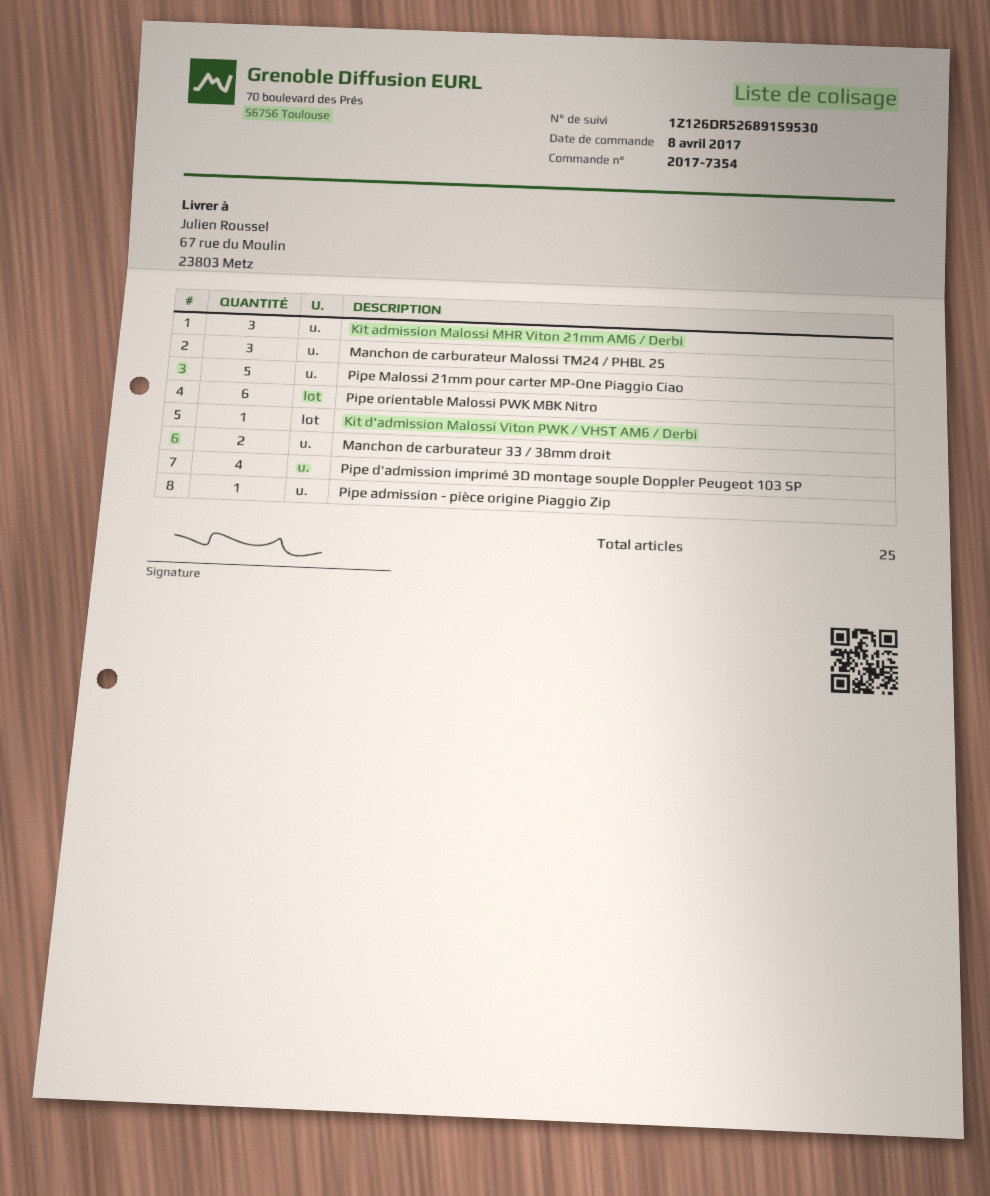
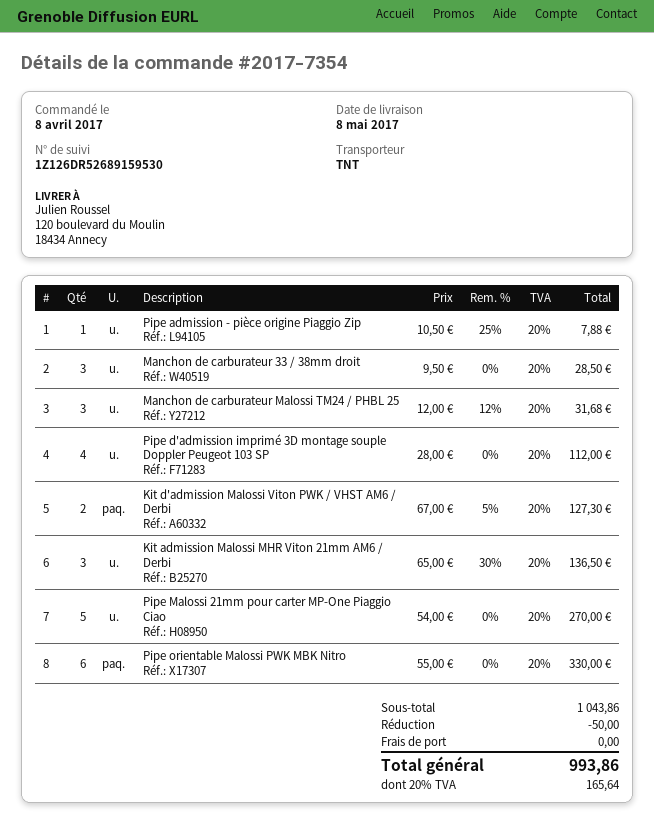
ship to: 67 rue du Moulin, 23803 Metz -> 120 boulevard du Moulin, 18434 Annecy
Kit d'admission Malossi Viton PWK / VHST AM6 / Derbi: 1 -> 2
Manchon de carburateur 33 / 38mm droit: 2 -> 3

